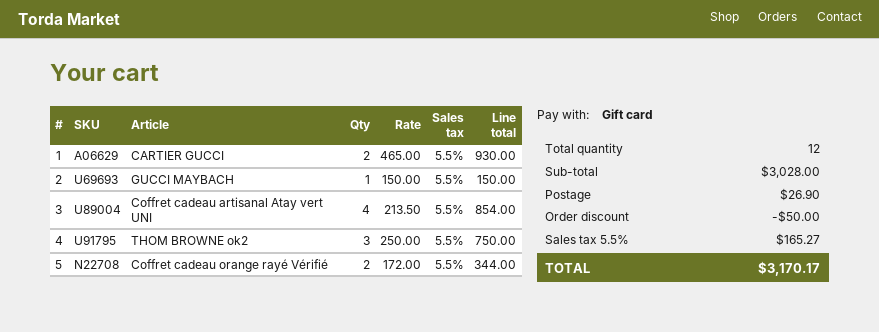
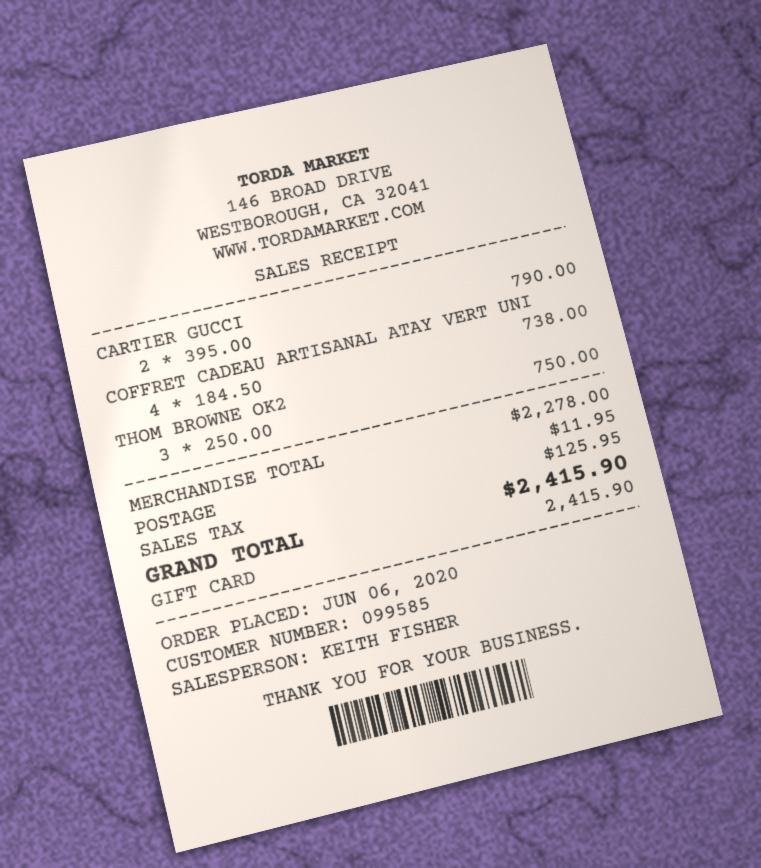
CARTIER GUCCI: 2 x 465.00 = 930.00 -> 2 x 395.00 = 790.00
GUCCI MAYBACH: 1 x 150.00 = 150.00 -> none
Coffret cadeau artisanal Atay vert UNI: 4 x 213.50 = 854.00 -> 4 x 184.50 = 738.00
Coffret cadeau orange rayé Vérifié: 2 x 172.00 = 344.00 -> none
subtotal: 3028.00 -> 2278.00
discount: 50.00 -> none
shipping: 26.90 -> 11.95
tax: 165.27 -> 125.95
total: 3170.17 -> 2415.90

